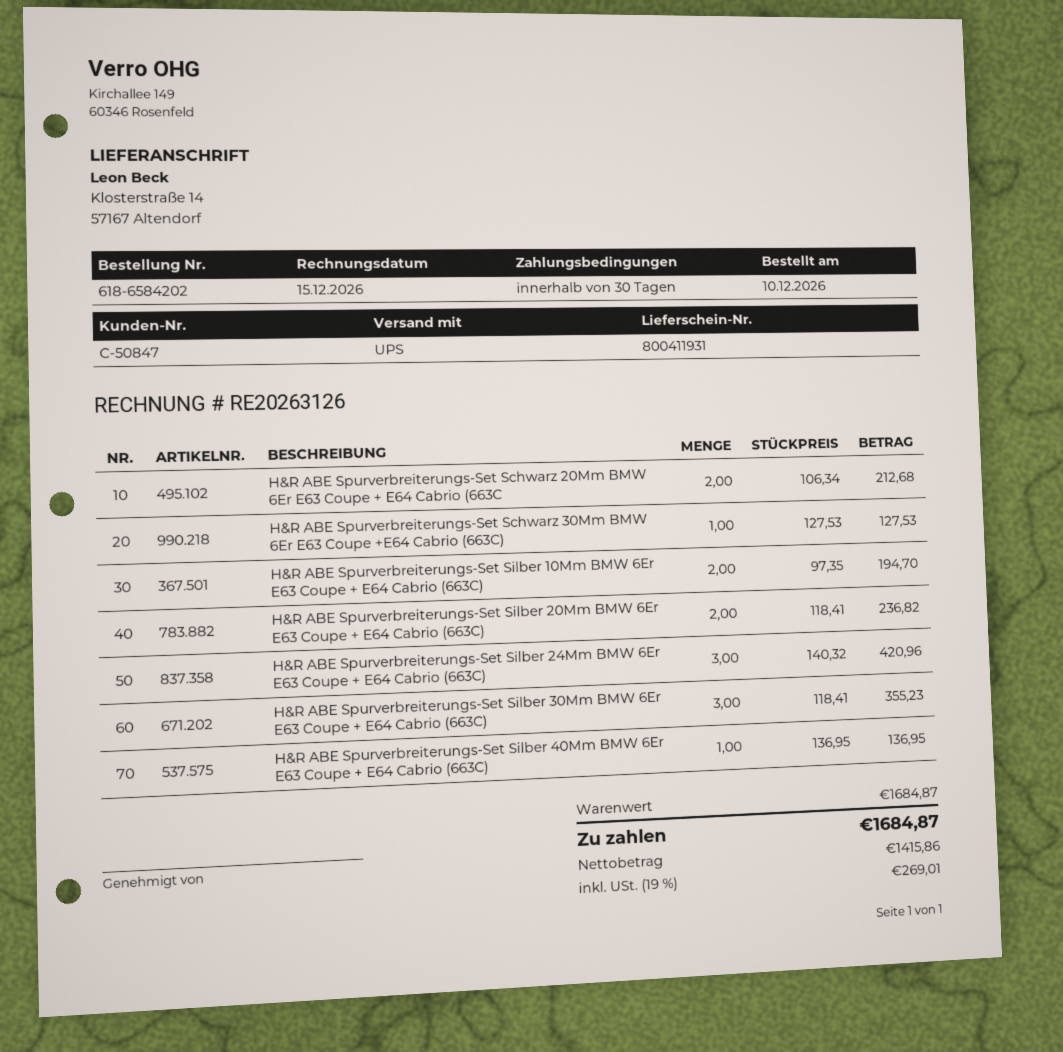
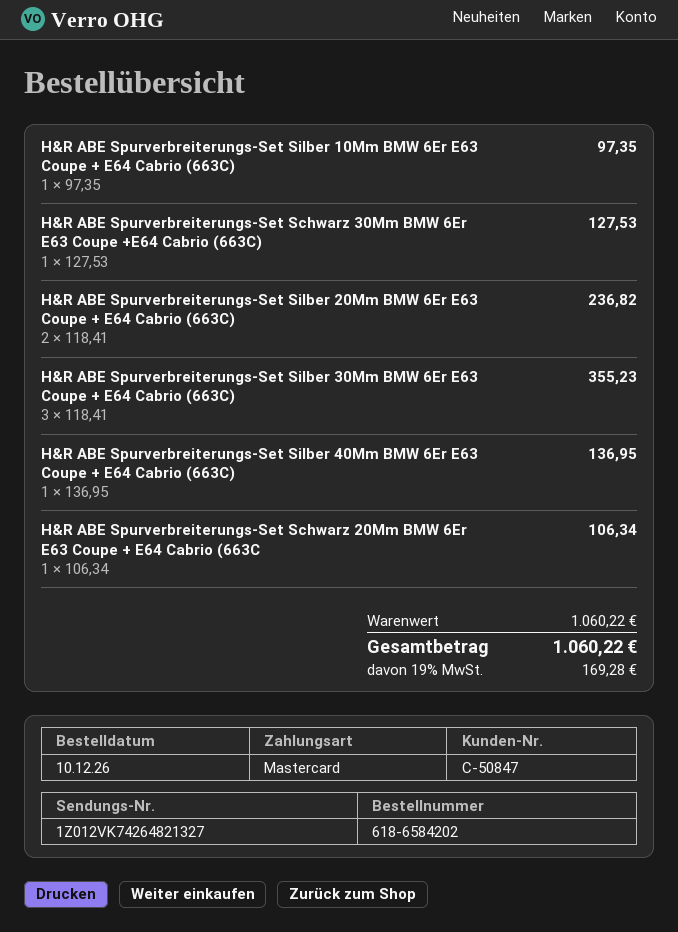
H&R ABE Spurverbreiterungs-Set Schwarz 20Mm BMW 6Er E63 Coupe + E64 Cabrio (663C: 2 x 106.34 = 212.68 -> 1 x 106.34 = 106.34
H&R ABE Spurverbreiterungs-Set Silber 10Mm BMW 6Er E63 Coupe + E64 Cabrio (663C): 2 x 97.35 = 194.70 -> 1 x 97.35 = 97.35
H&R ABE Spurverbreiterungs-Set Silber 24Mm BMW 6Er E63 Coupe + E64 Cabrio (663C): 3 x 140.32 = 420.96 -> none
subtotal: 1684.87 -> 1060.22
tax: 19% = 269.01 -> 19% = 169.28
total: 1684.87 -> 1060.22

